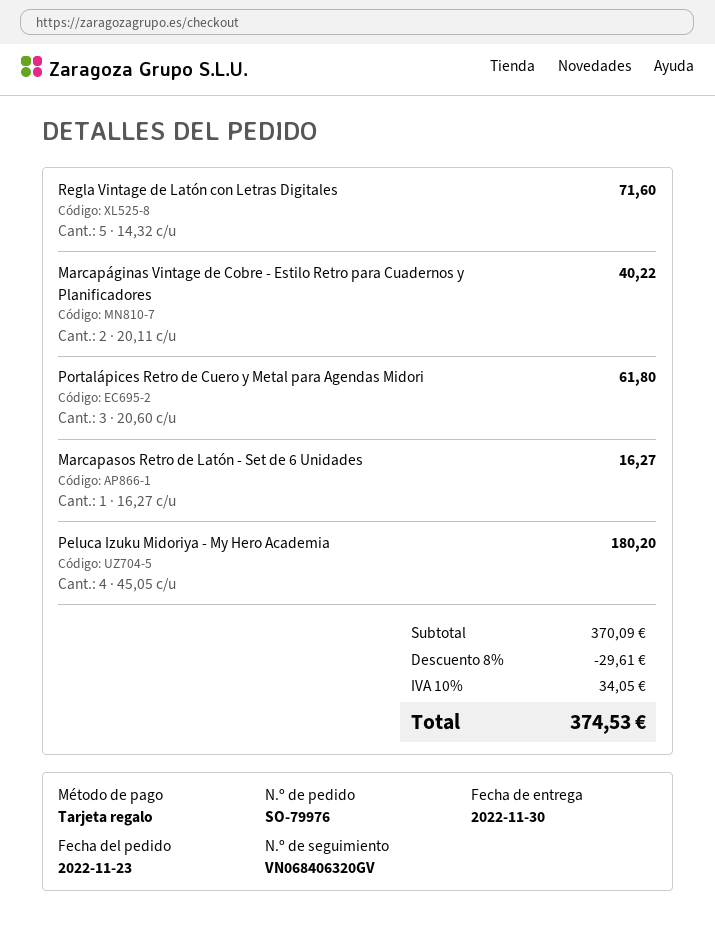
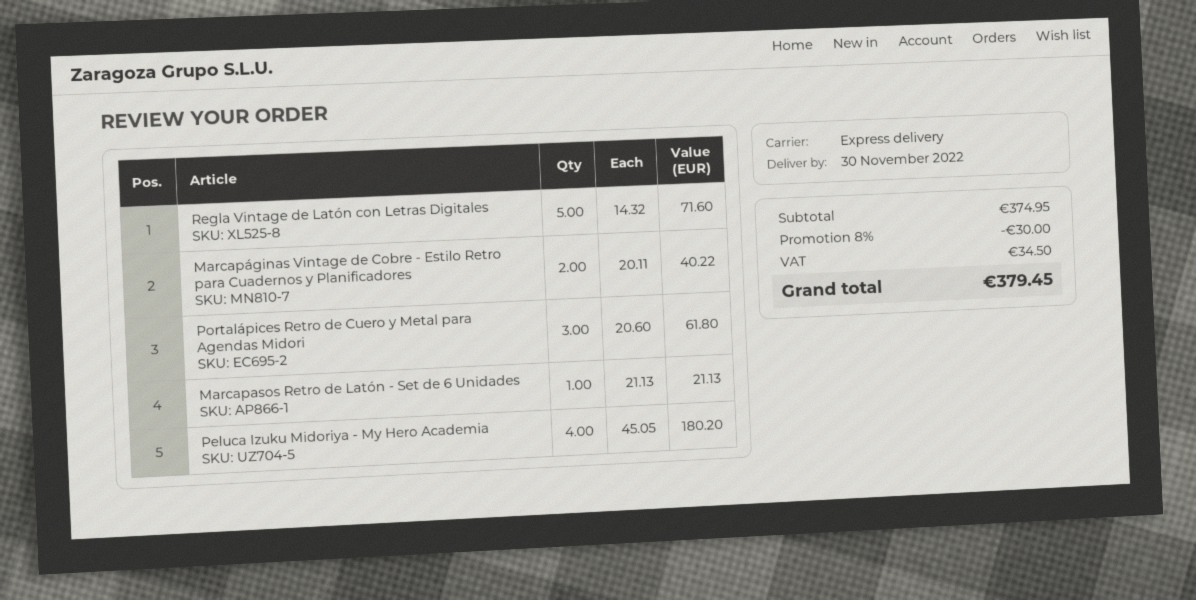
Marcapasos Retro de Latón - Set de 6 Unidades: 1 x 16.27 = 16.27 -> 1 x 21.13 = 21.13
subtotal: 370.09 -> 374.95
discount: 8% = 29.61 -> 8% = 30.00
tax: 34.05 -> 34.50
total: 374.53 -> 379.45

